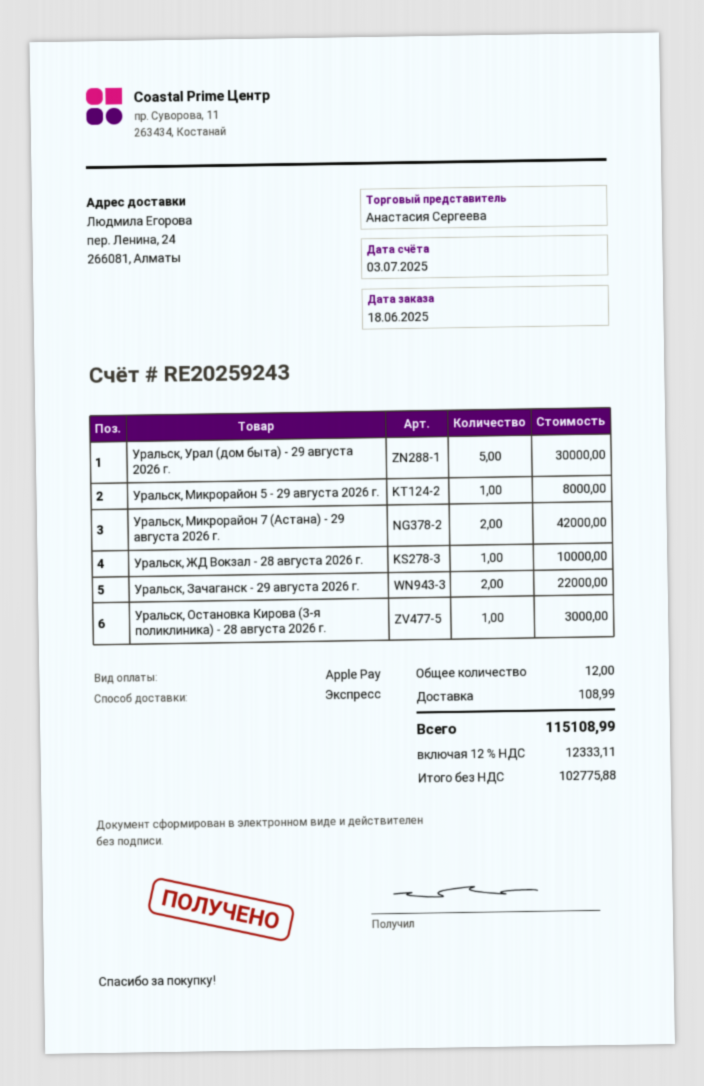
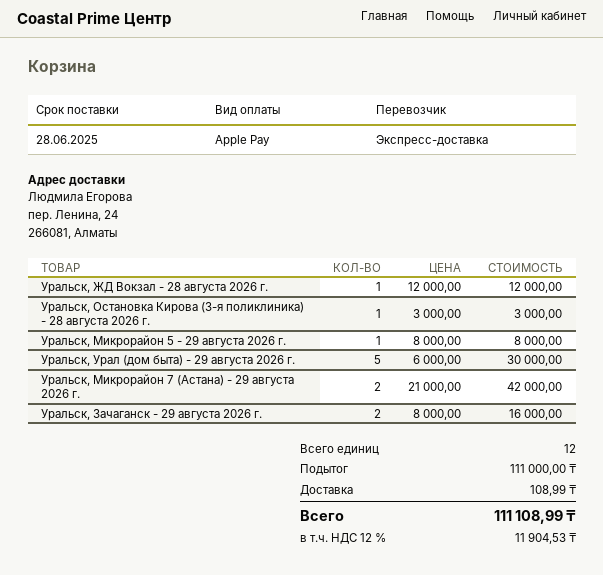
Уральск, ЖД Вокзал - 28 августа 2026 г.: 1 for 10000.00 -> 1 for 12000.00
Уральск, Зачаганск - 29 августа 2026 г.: 2 for 22000.00 -> 2 for 16000.00
tax: 12% = 12333.11 -> 12% = 11904.53
total: 115108.99 -> 111108.99

